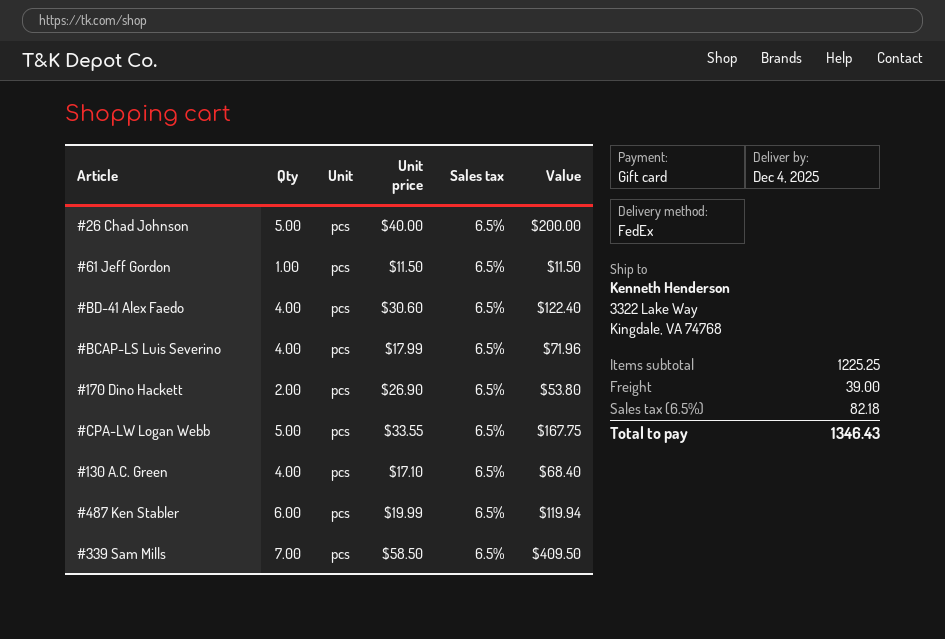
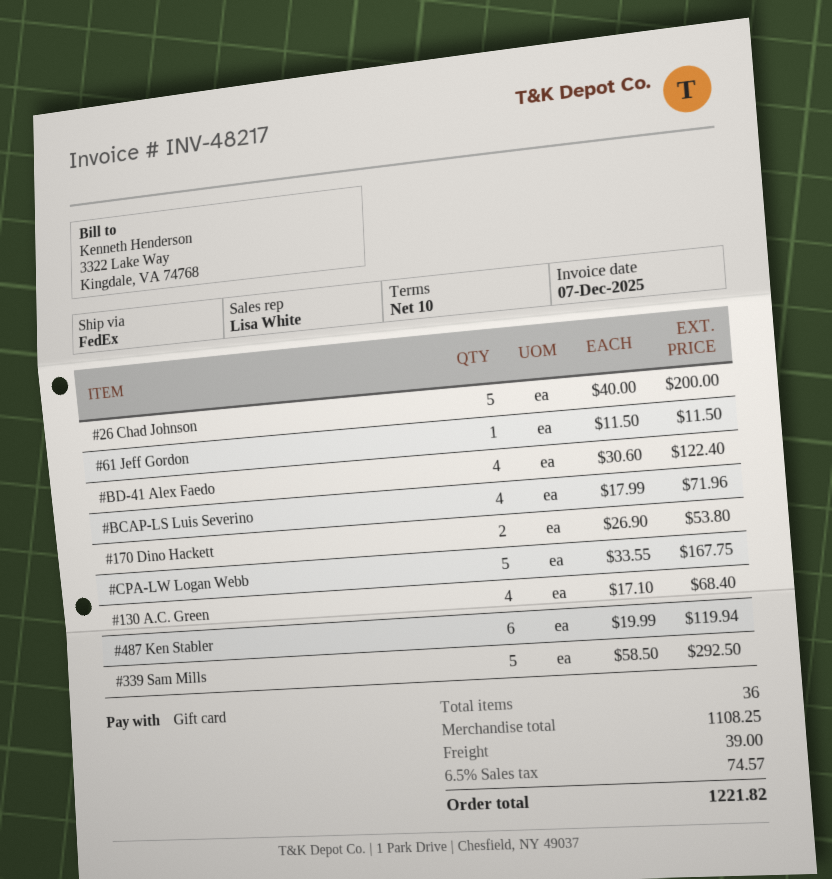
#339 Sam Mills: 7 x 58.50 = 409.50 -> 5 x 58.50 = 292.50
subtotal: 1225.25 -> 1108.25
tax: 6.5% = 82.18 -> 6.5% = 74.57
total: 1346.43 -> 1221.82

